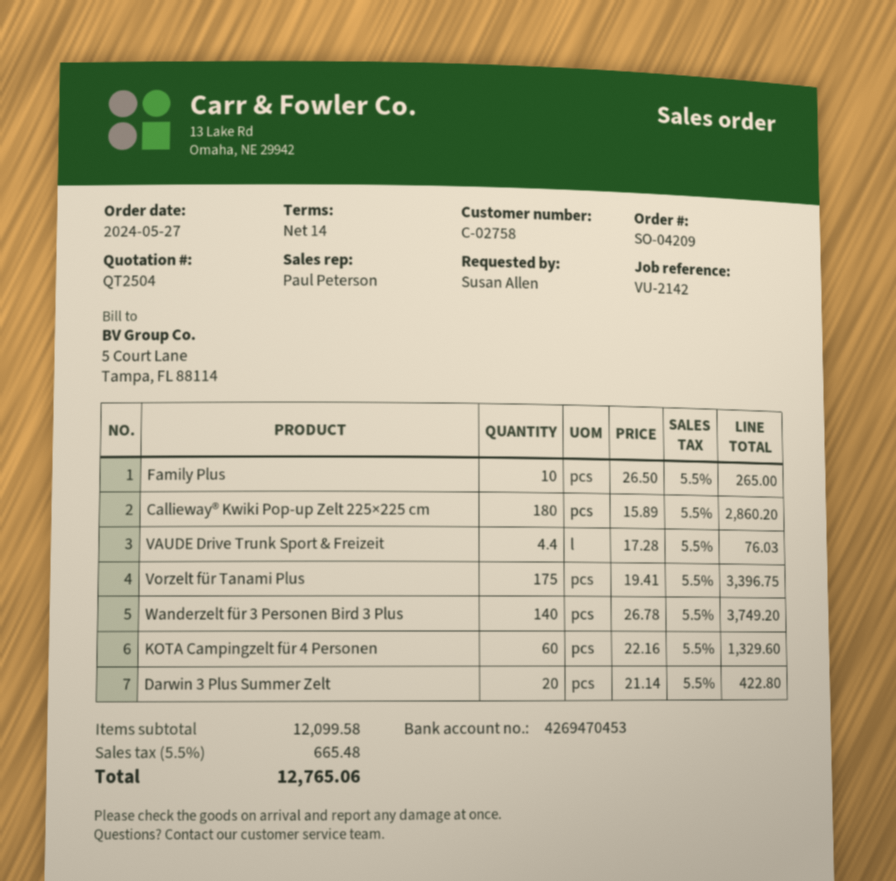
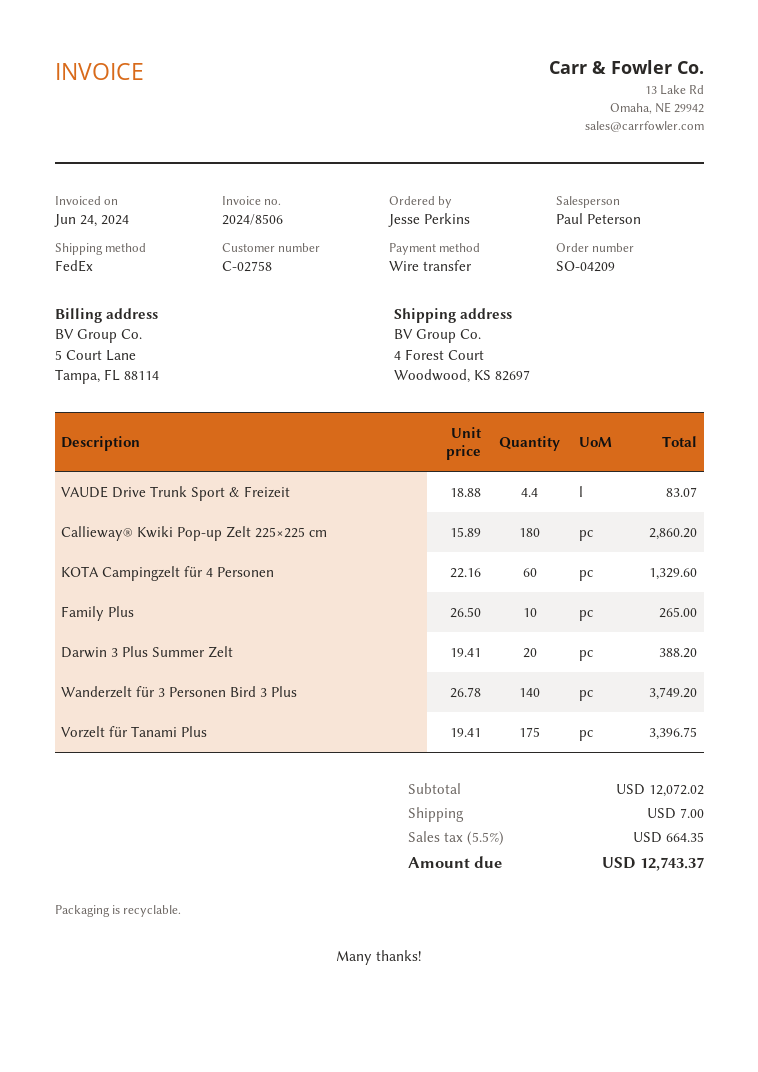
ordered by: Susan Allen -> Jesse Perkins
VAUDE Drive Trunk Sport & Freizeit: 4.4 x 17.28 = 76.03 -> 4.4 x 18.88 = 83.07
Darwin 3 Plus Summer Zelt: 20 x 21.14 = 422.80 -> 20 x 19.41 = 388.20
subtotal: 12099.58 -> 12072.02
shipping: none -> 7.00
tax: 5.5% = 665.48 -> 5.5% = 664.35
total: 12765.06 -> 12743.37

